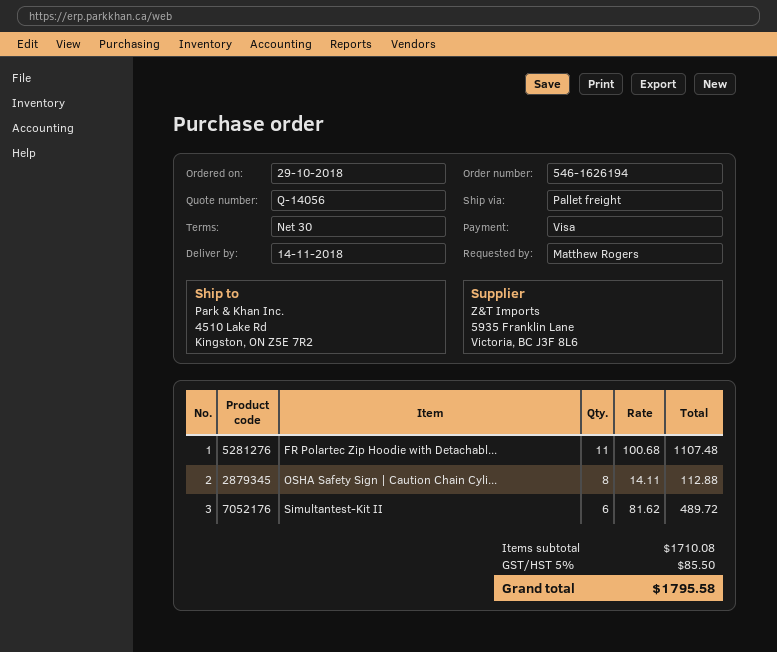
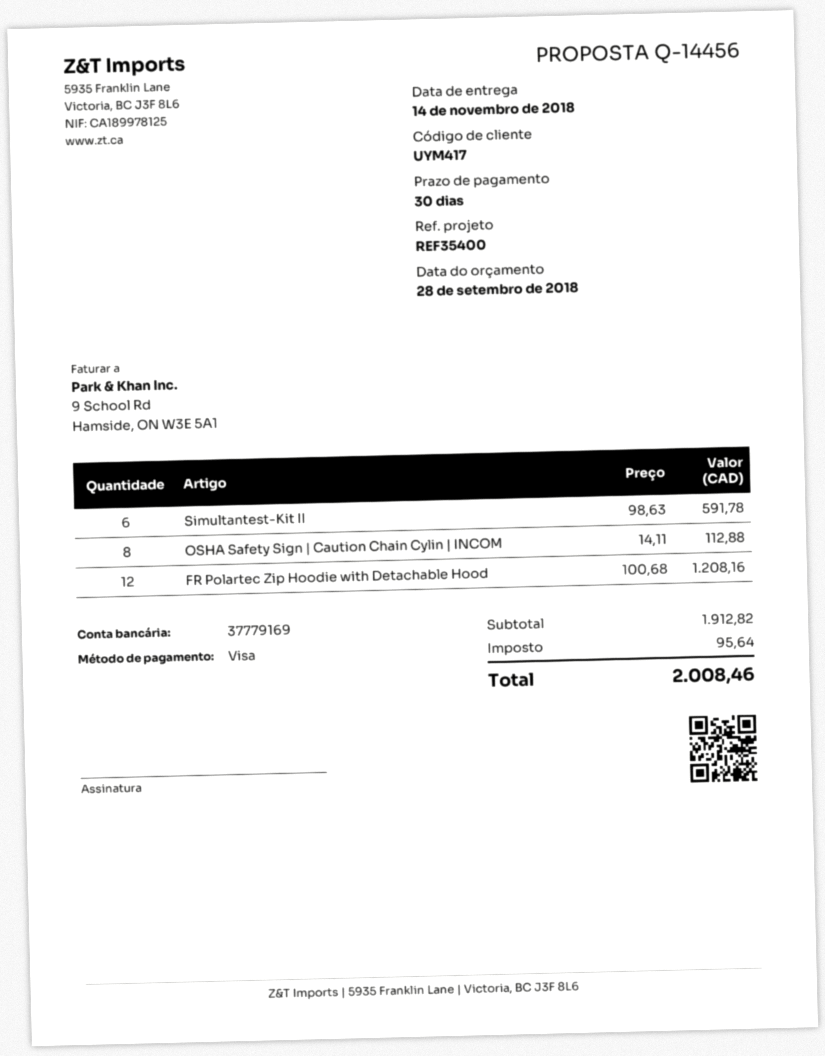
quote number: Q-14056 -> Q-14456
FR Polartec Zip Hoodie with Detachabl...: 11 x 100.68 = 1107.48 -> 12 x 100.68 = 1208.16
Simultantest-Kit II: 6 x 81.62 = 489.72 -> 6 x 98.63 = 591.78
subtotal: 1710.08 -> 1912.82
tax: 85.50 -> 95.64
total: 1795.58 -> 2008.46

